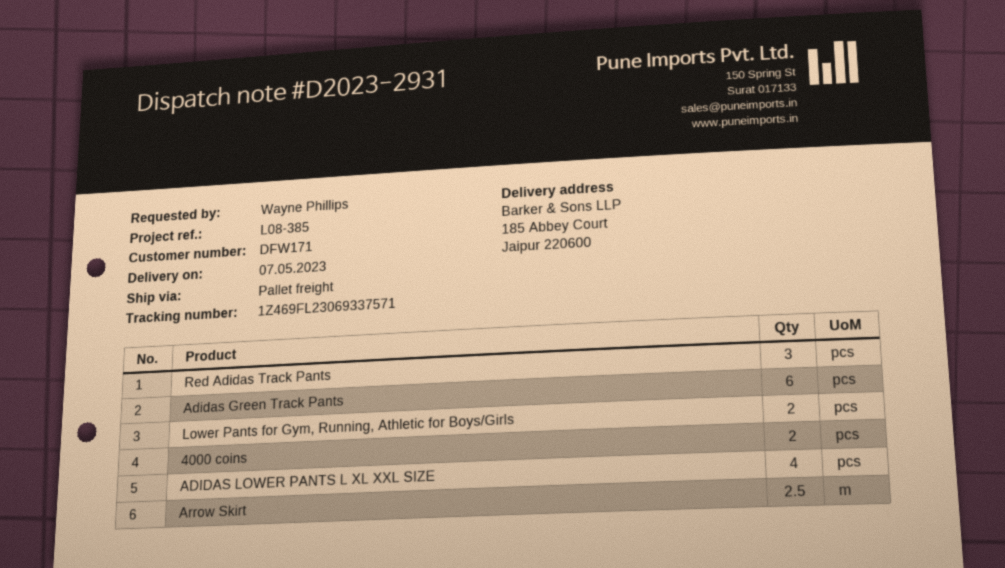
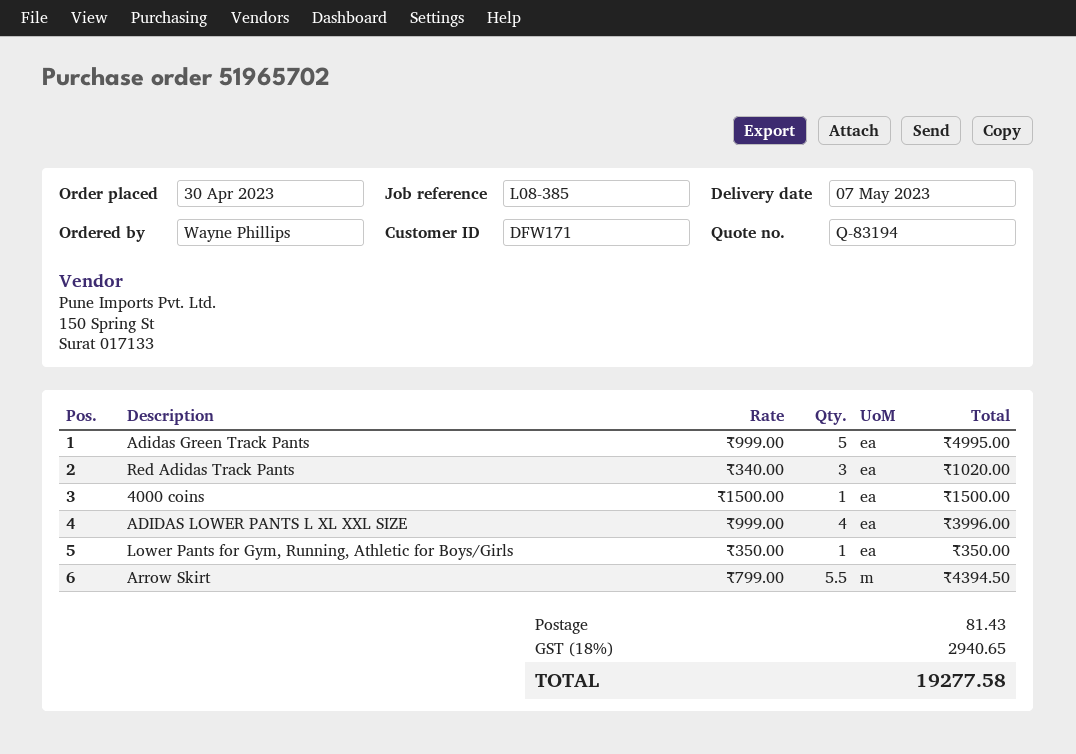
Adidas Green Track Pants: 6 -> 5
Lower Pants for Gym, Running, Athletic for Boys/Girls: 2 -> 1
4000 coins: 2 -> 1
Arrow Skirt: 2.5 -> 5.5

